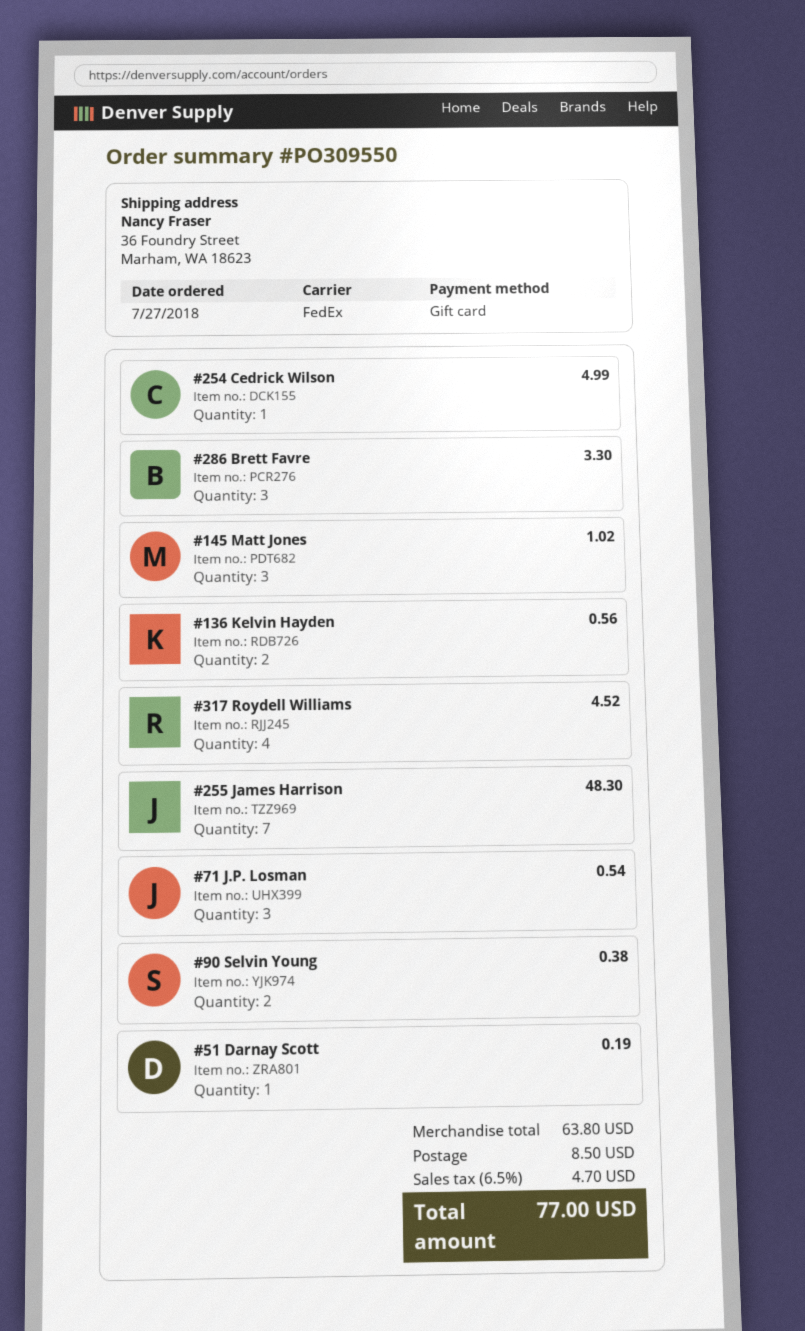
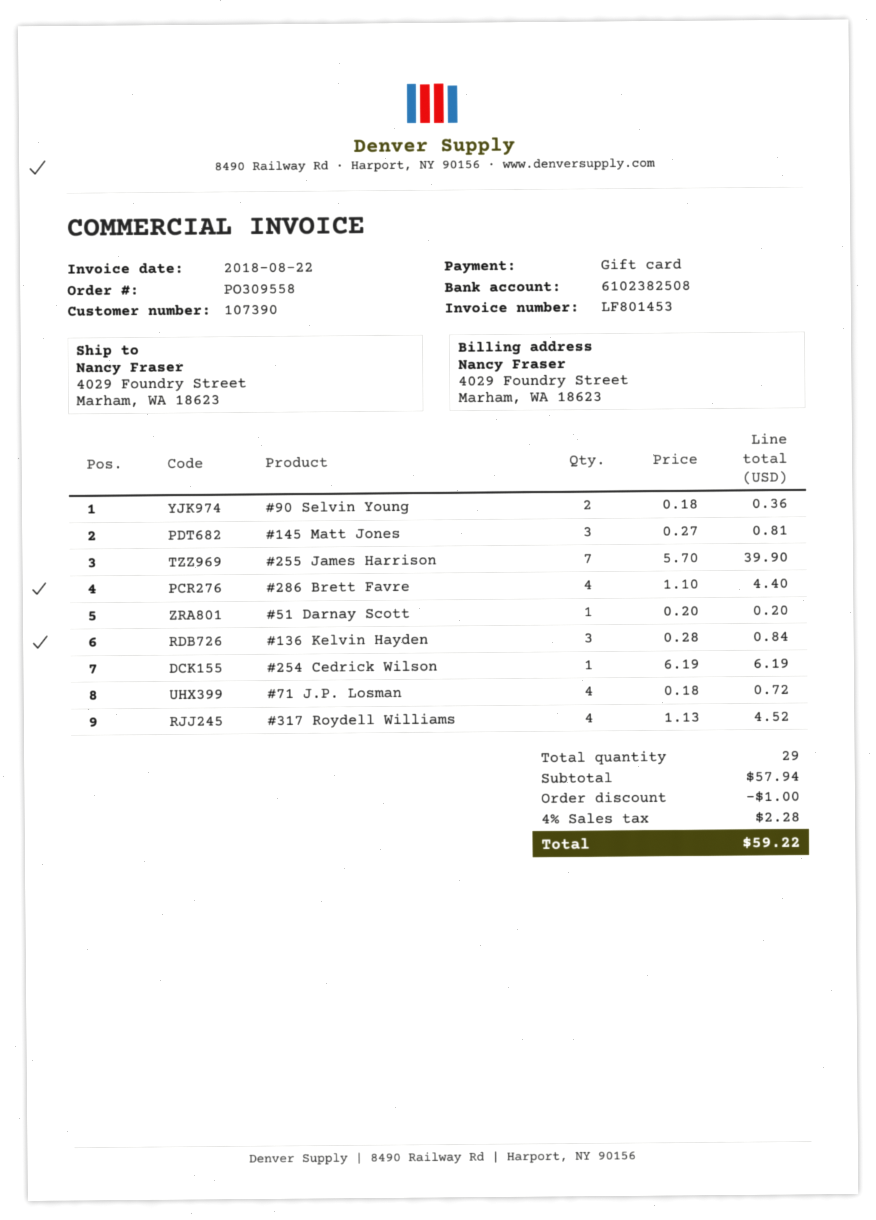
order number: PO309550 -> PO309558
ship to: 36 Foundry Street, Marham, WA 18623 -> 4029 Foundry Street, Marham, WA 18623
#254 Cedrick Wilson: 1 for 4.99 -> 1 for 6.19
#286 Brett Favre: 3 for 3.30 -> 4 for 4.40
#145 Matt Jones: 3 for 1.02 -> 3 for 0.81
#136 Kelvin Hayden: 2 for 0.56 -> 3 for 0.84
#255 James Harrison: 7 for 48.30 -> 7 for 39.90
#71 J.P. Losman: 3 for 0.54 -> 4 for 0.72
#90 Selvin Young: 2 for 0.38 -> 2 for 0.36
#51 Darnay Scott: 1 for 0.19 -> 1 for 0.20
subtotal: 63.80 -> 57.94
discount: none -> 1.00
shipping: 8.50 -> none
tax: 6.5% = 4.70 -> 4% = 2.28
total: 77.00 -> 59.22

